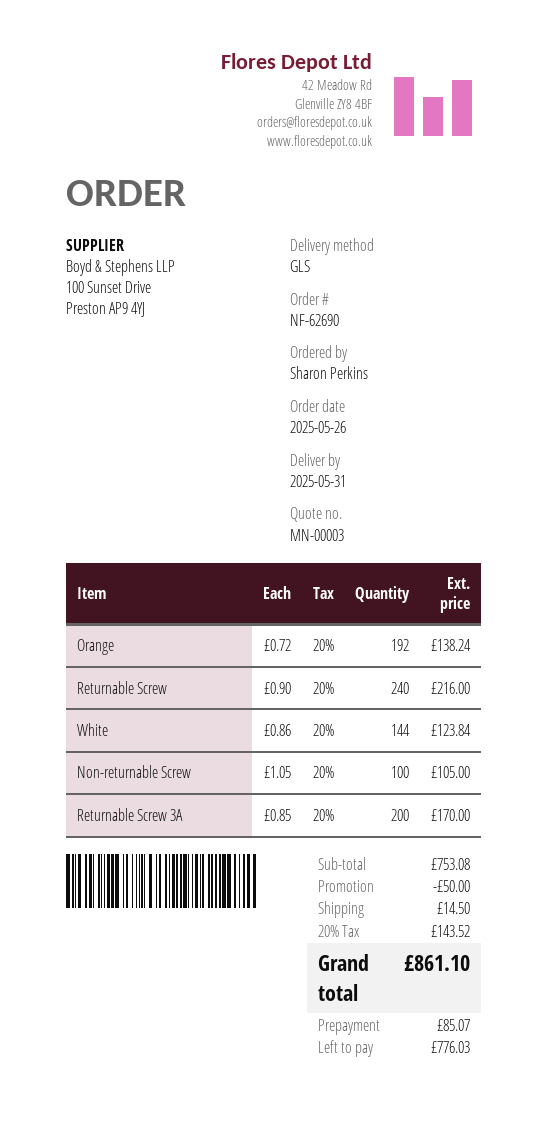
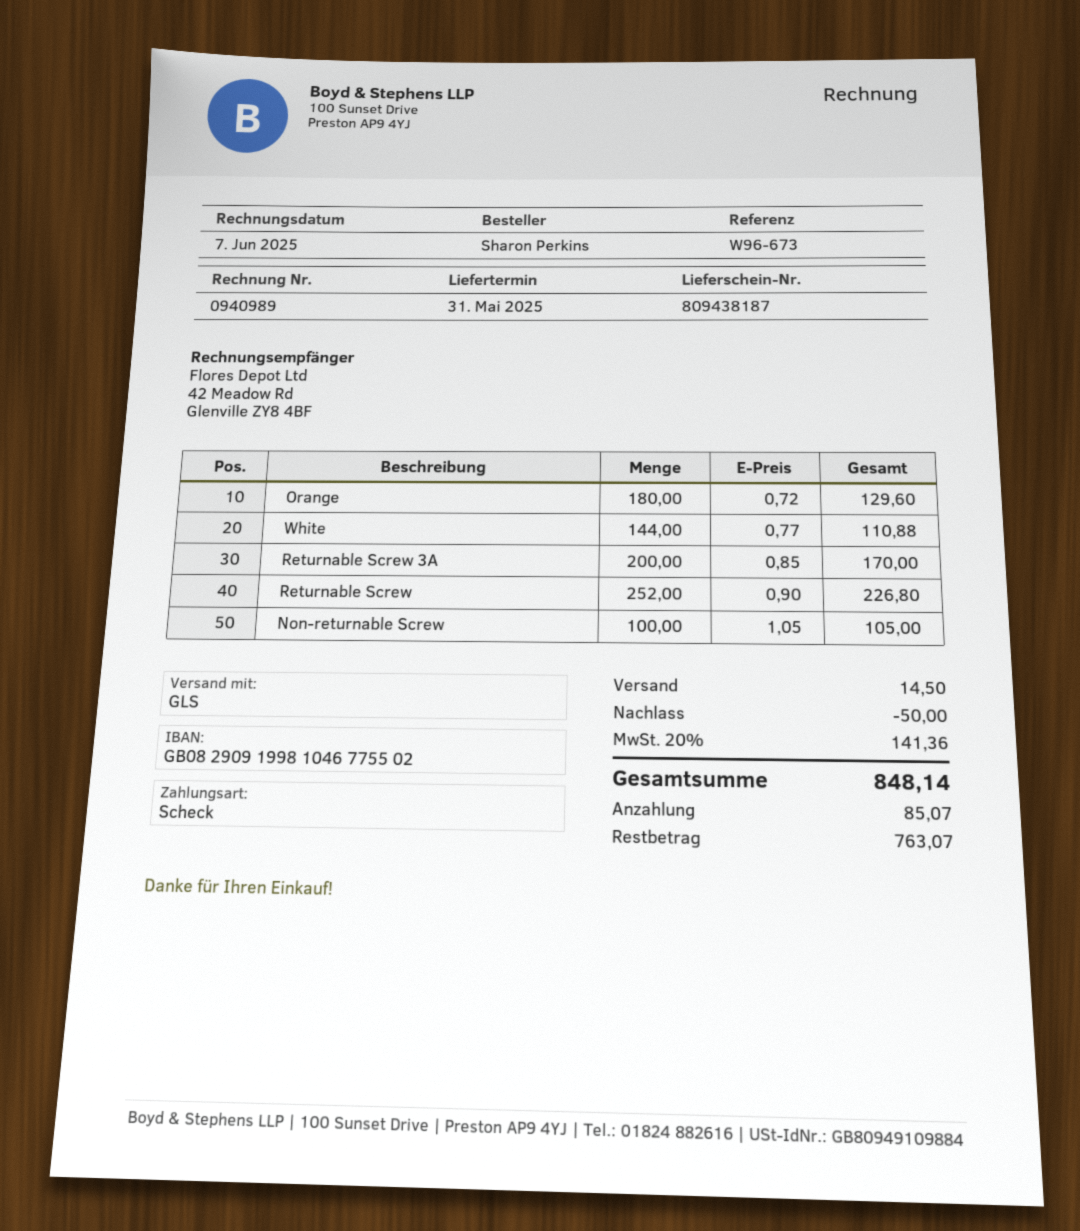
Orange: 192 x 0.72 = 138.24 -> 180 x 0.72 = 129.60
Returnable Screw: 240 x 0.90 = 216.00 -> 252 x 0.90 = 226.80
White: 144 x 0.86 = 123.84 -> 144 x 0.77 = 110.88
tax: 20% = 143.52 -> 20% = 141.36
total: 861.10 -> 848.14
balance: 776.03 -> 763.07

